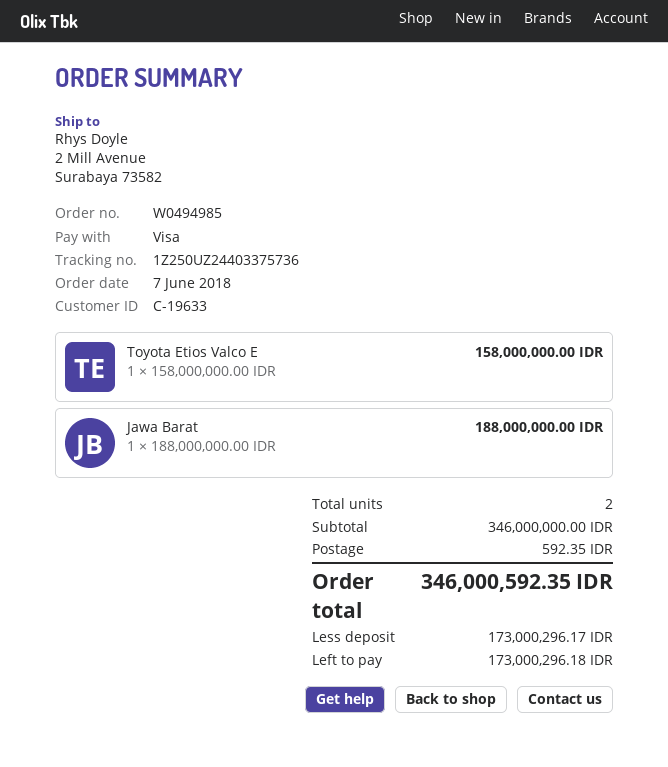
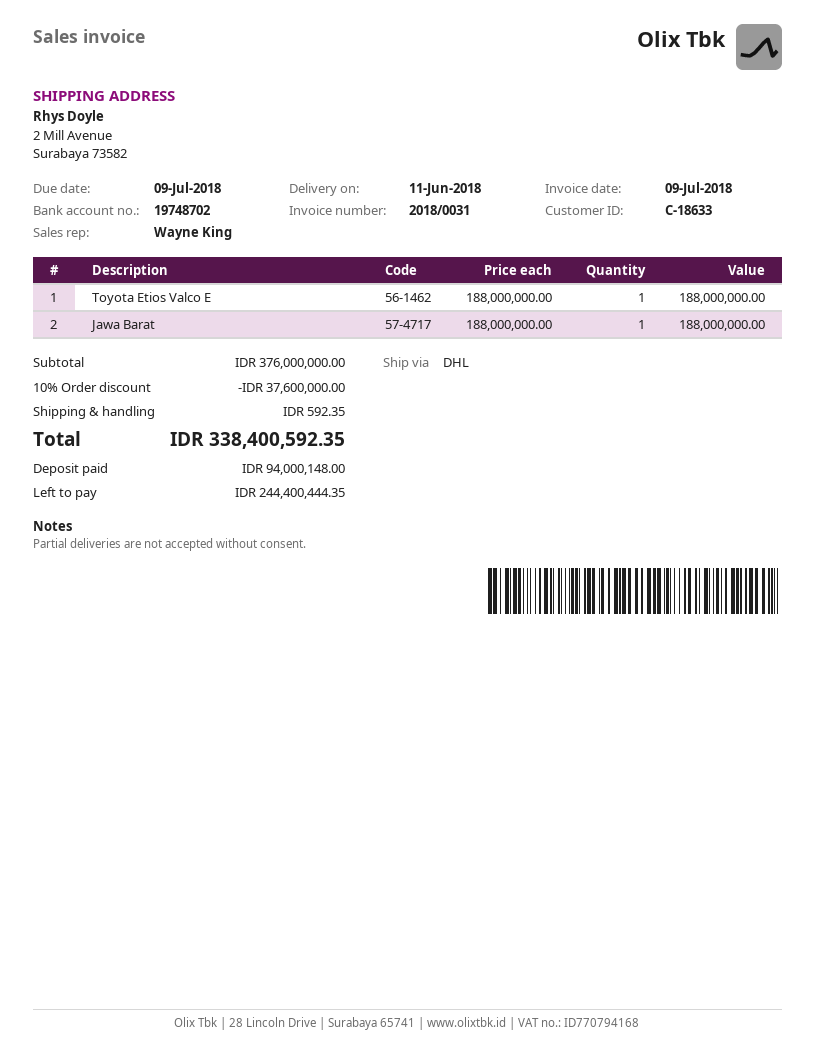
customer number: C-19633 -> C-18633
Toyota Etios Valco E: 1 x 158000000.00 = 158000000.00 -> 1 x 188000000.00 = 188000000.00
subtotal: 346000000.00 -> 376000000.00
discount: none -> 10% = 37600000.00
total: 346000592.35 -> 338400592.35
deposit: 173000296.17 -> 94000148.00
balance: 173000296.18 -> 244400444.35

